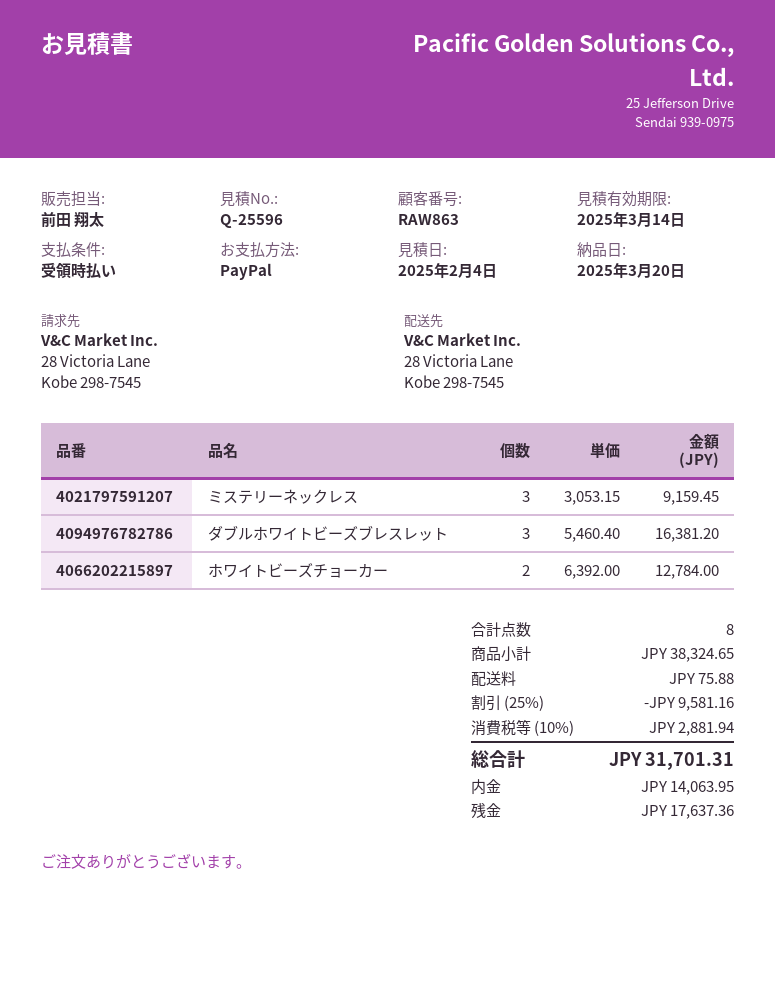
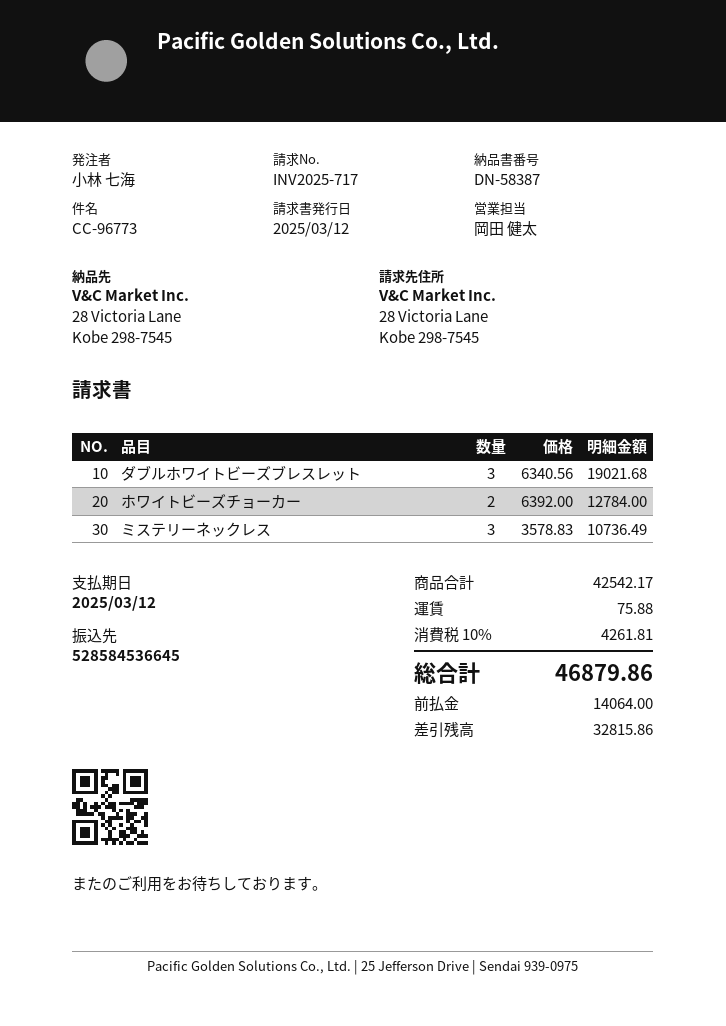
sales rep: 前田 翔太 -> 岡田 健太
ミステリーネックレス: 3 x 3053.15 = 9159.45 -> 3 x 3578.83 = 10736.49
ダブルホワイトビーズブレスレット: 3 x 5460.40 = 16381.20 -> 3 x 6340.56 = 19021.68
subtotal: 38324.65 -> 42542.17
discount: 25% = 9581.16 -> none
tax: 10% = 2881.94 -> 10% = 4261.81
total: 31701.31 -> 46879.86
deposit: 14063.95 -> 14064.00
balance: 17637.36 -> 32815.86

